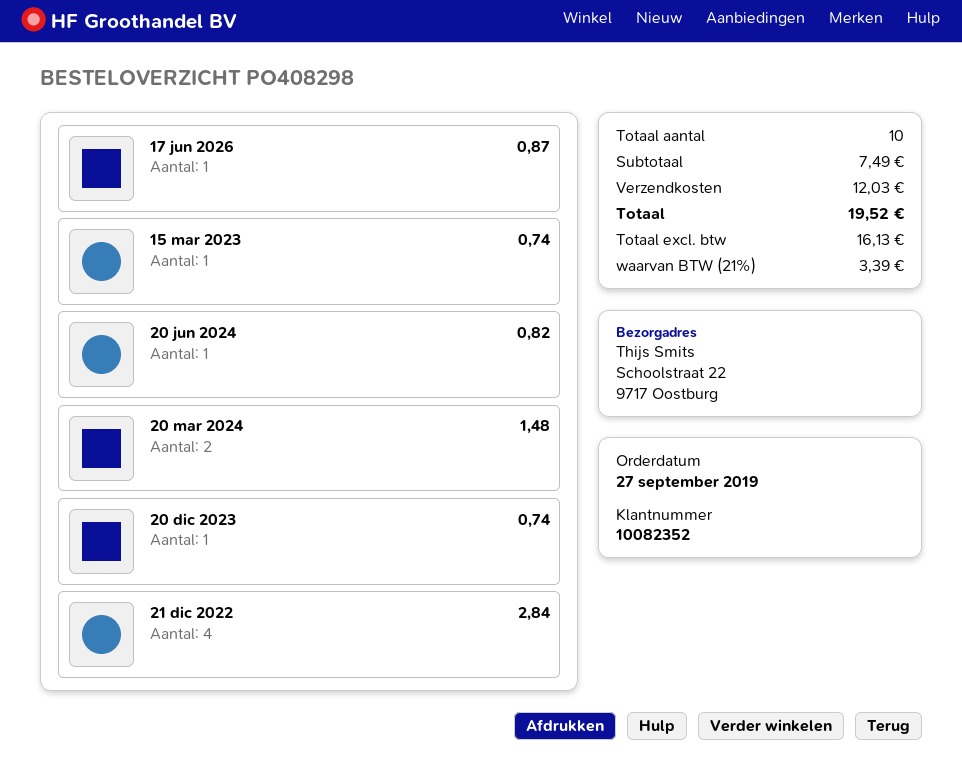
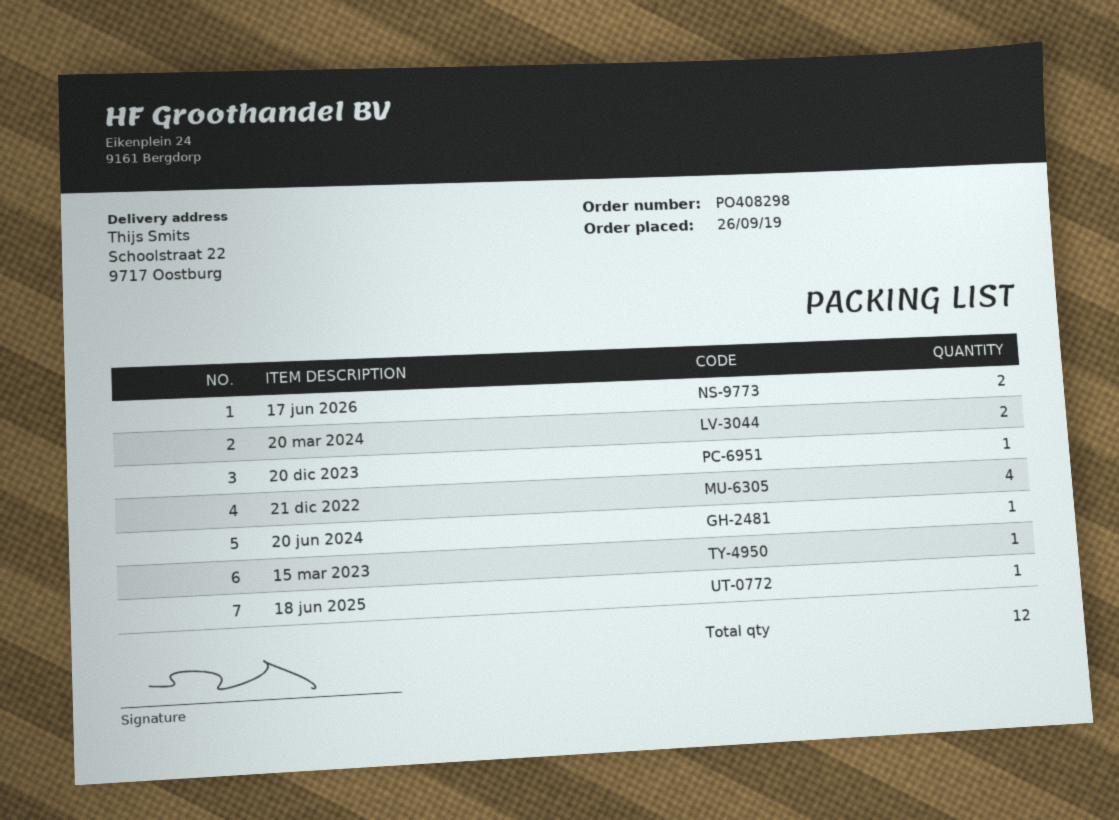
order date: 2019-09-27 -> 2019-09-26
17 jun 2026: 1 -> 2
18 jun 2025: none -> 1
total quantity: 10 -> 12

